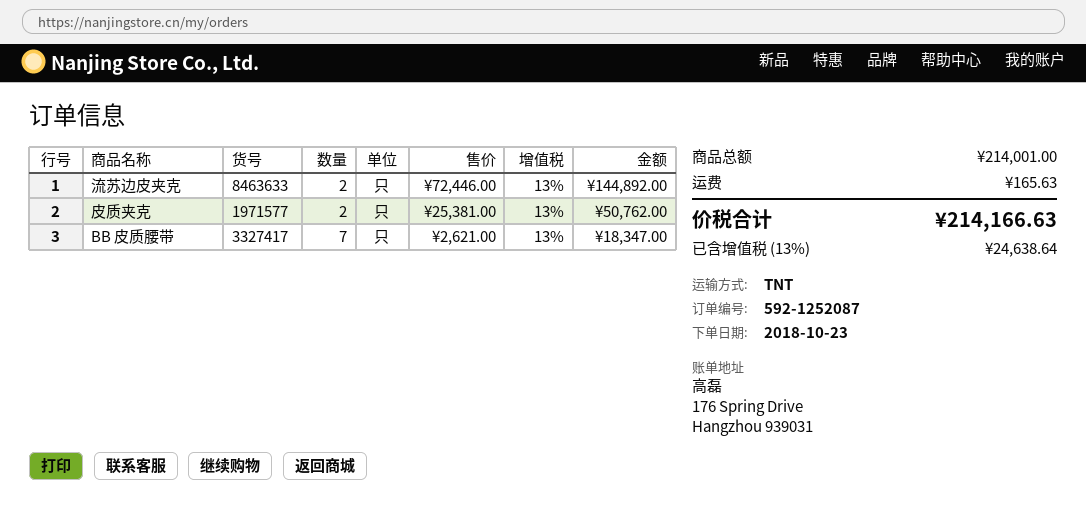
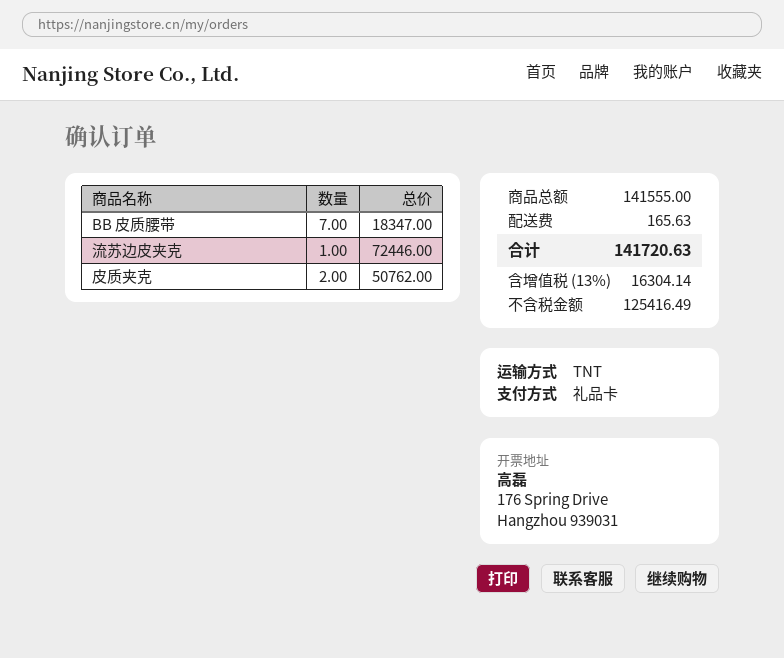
流苏边皮夹克: 2 for 144892.00 -> 1 for 72446.00
subtotal: 214001.00 -> 141555.00
tax: 13% = 24638.64 -> 13% = 16304.14
total: 214166.63 -> 141720.63

